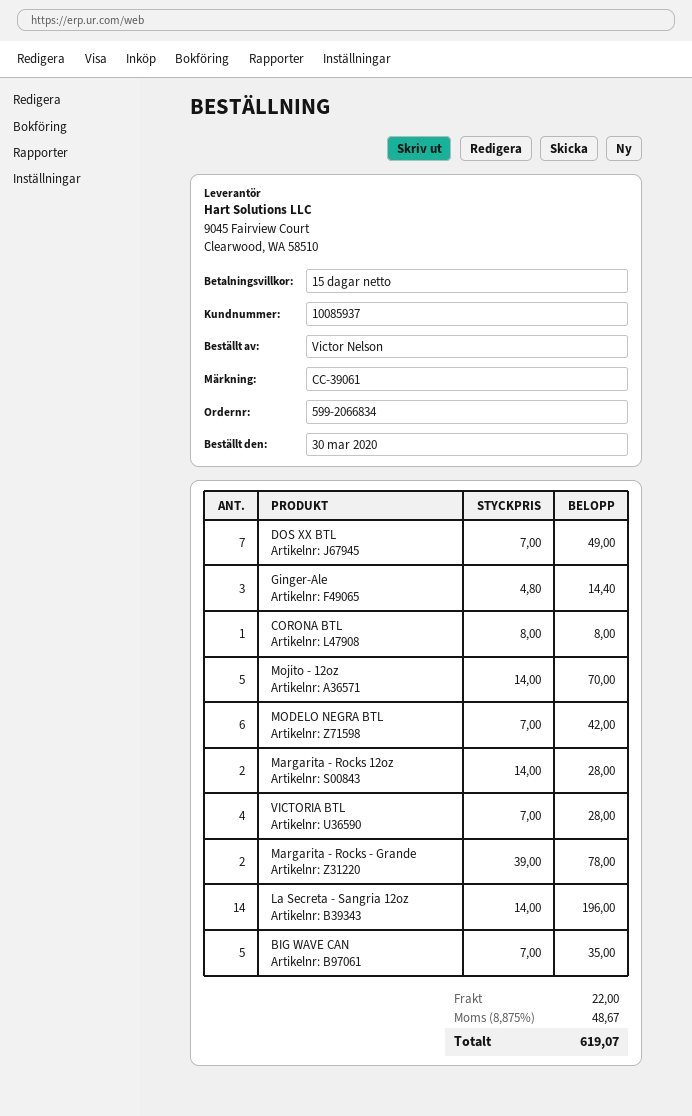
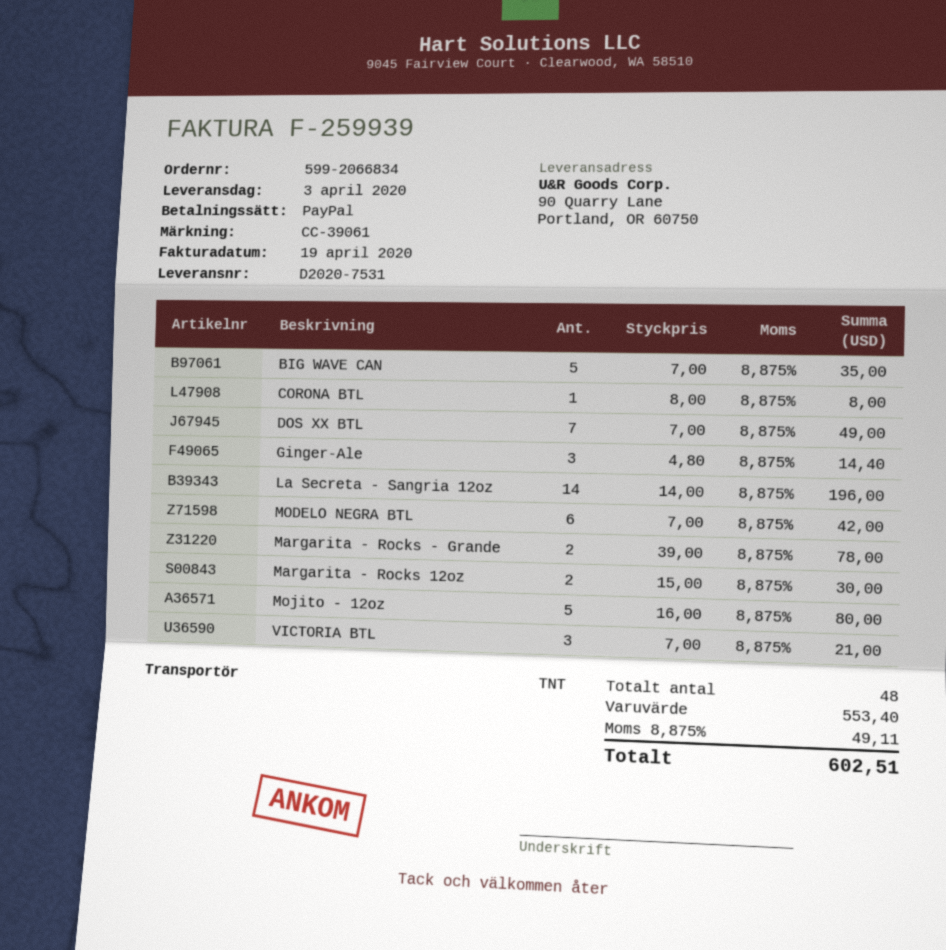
Mojito - 12oz: 5 x 14.00 = 70.00 -> 5 x 16.00 = 80.00
Margarita - Rocks 12oz: 2 x 14.00 = 28.00 -> 2 x 15.00 = 30.00
VICTORIA BTL: 4 x 7.00 = 28.00 -> 3 x 7.00 = 21.00
shipping: 22.00 -> none
tax: 8.875% = 48.67 -> 8.875% = 49.11
total: 619.07 -> 602.51

